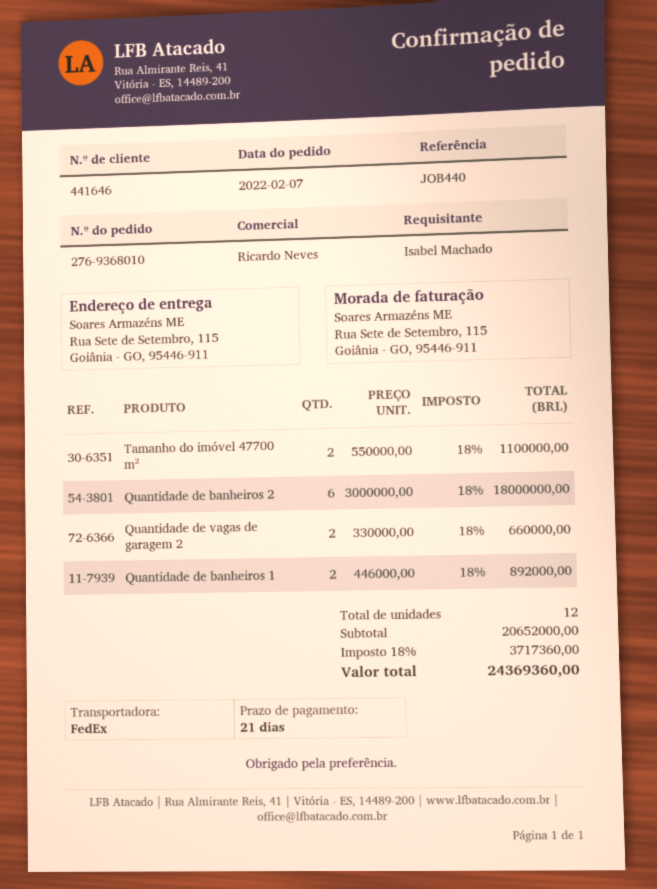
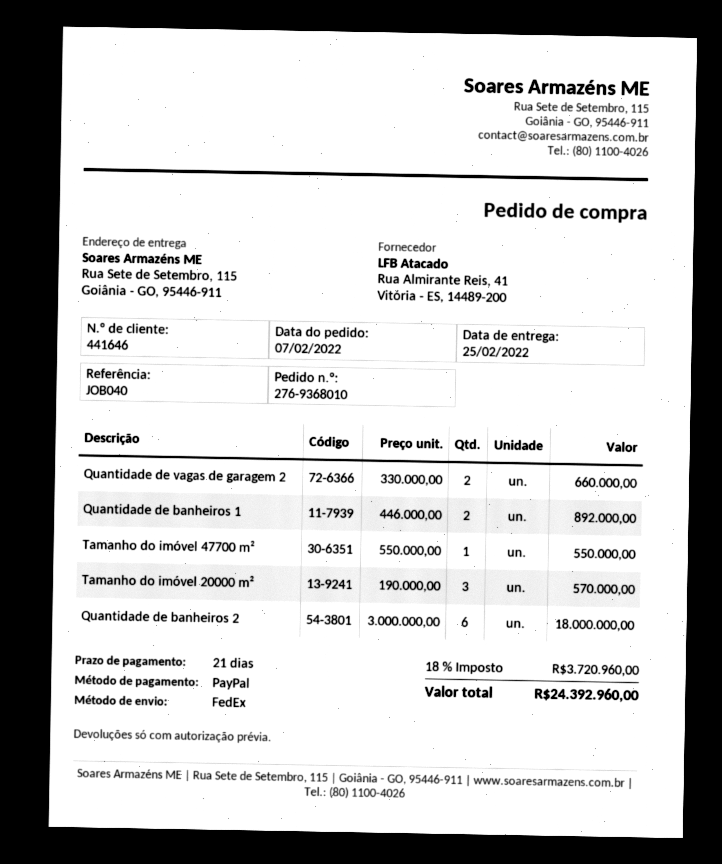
reference: JOB440 -> JOB040
Tamanho do imóvel 47700 m²: 2 x 550000.00 = 1100000.00 -> 1 x 550000.00 = 550000.00
Tamanho do imóvel 20000 m²: none -> 3 x 190000.00 = 570000.00
tax: 18% = 3717360.00 -> 18% = 3720960.00
total: 24369360.00 -> 24392960.00

